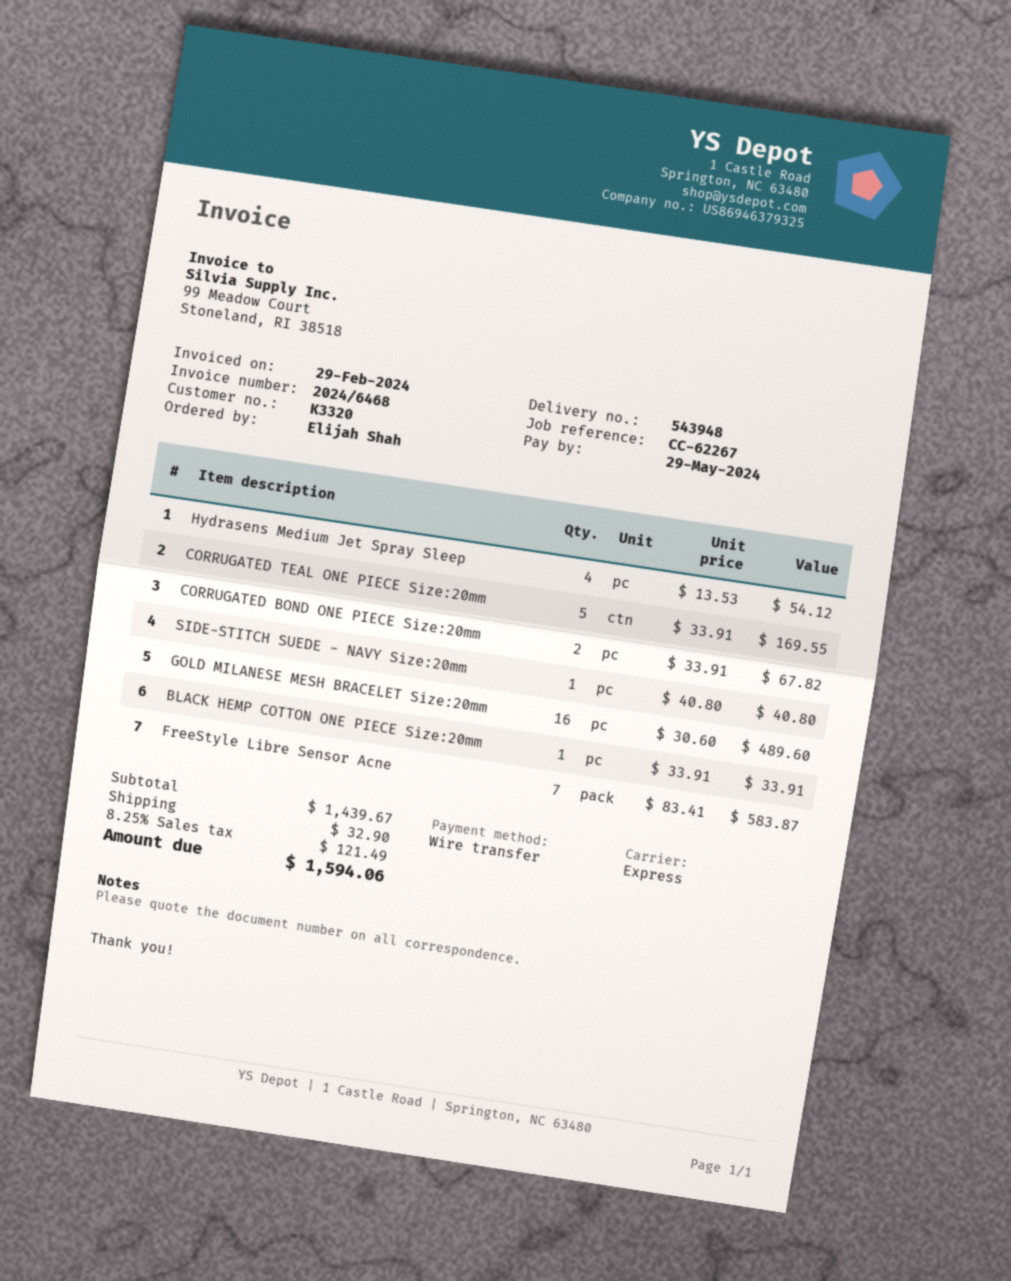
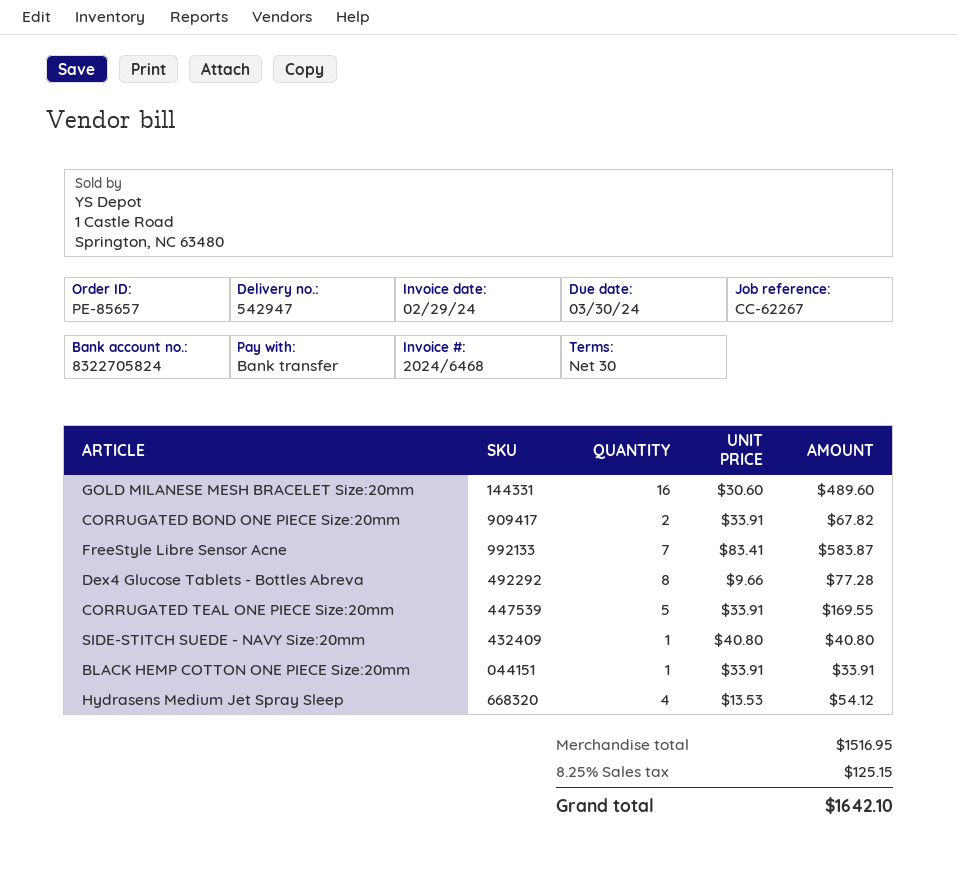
delivery note number: 543948 -> 542947
due date: 2024-05-29 -> 2024-03-30
Dex4 Glucose Tablets - Bottles Abreva: none -> 8 x 9.66 = 77.28
subtotal: 1439.67 -> 1516.95
shipping: 32.90 -> none
tax: 8.25% = 121.49 -> 8.25% = 125.15
total: 1594.06 -> 1642.10

